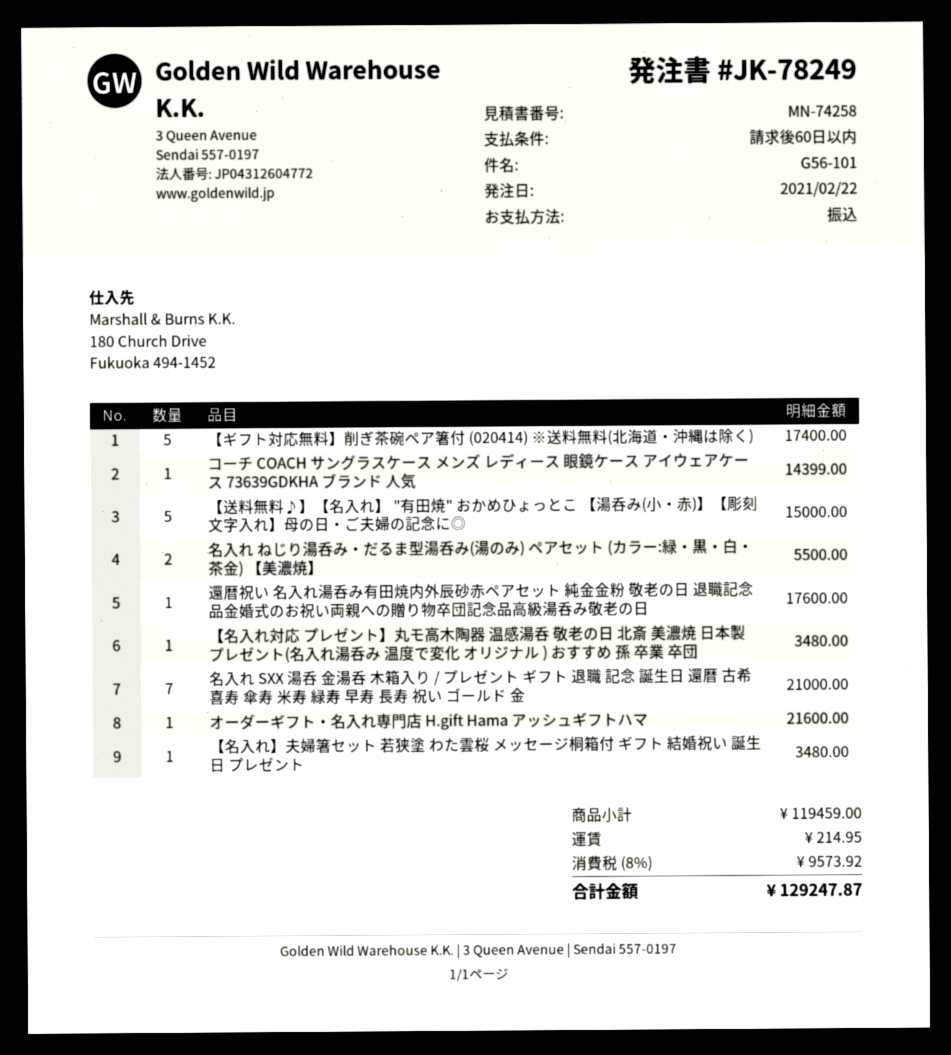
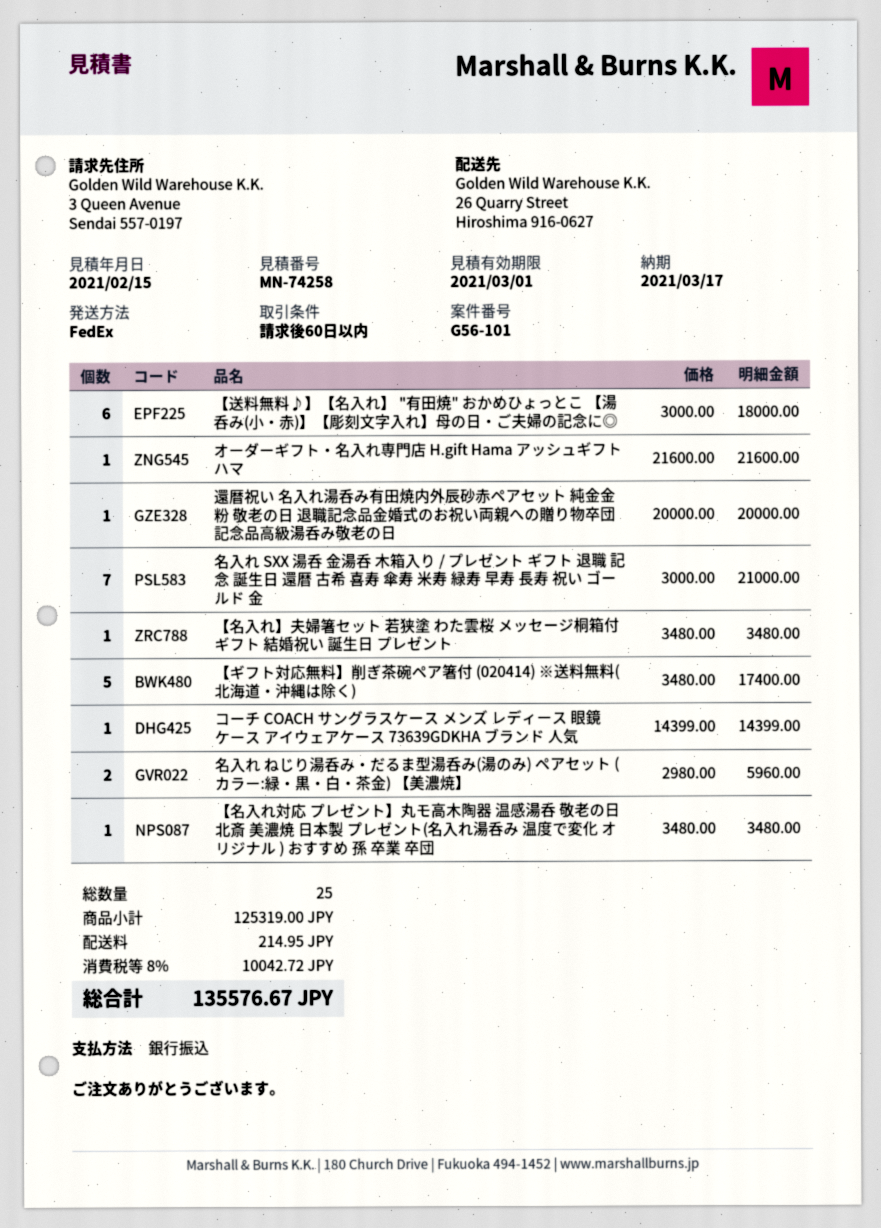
【送料無料♪】【名入れ】 "有田焼" おかめひょっとこ 【湯呑み(小・赤)】【彫刻文字入れ】母の日・ご夫婦の記念に◎: 5 for 15000.00 -> 6 for 18000.00
名入れ ねじり湯呑み・だるま型湯呑み(湯のみ) ペアセット (カラー:緑・黒・白・茶金) 【美濃焼】: 2 for 5500.00 -> 2 for 5960.00
還暦祝い 名入れ湯呑み有田焼内外辰砂赤ペアセット 純金金粉 敬老の日 退職記念品金婚式のお祝い両親への贈り物卒団記念品高級湯呑み敬老の日: 1 for 17600.00 -> 1 for 20000.00
subtotal: 119459.00 -> 125319.00
tax: 8% = 9573.92 -> 8% = 10042.72
total: 129247.87 -> 135576.67

